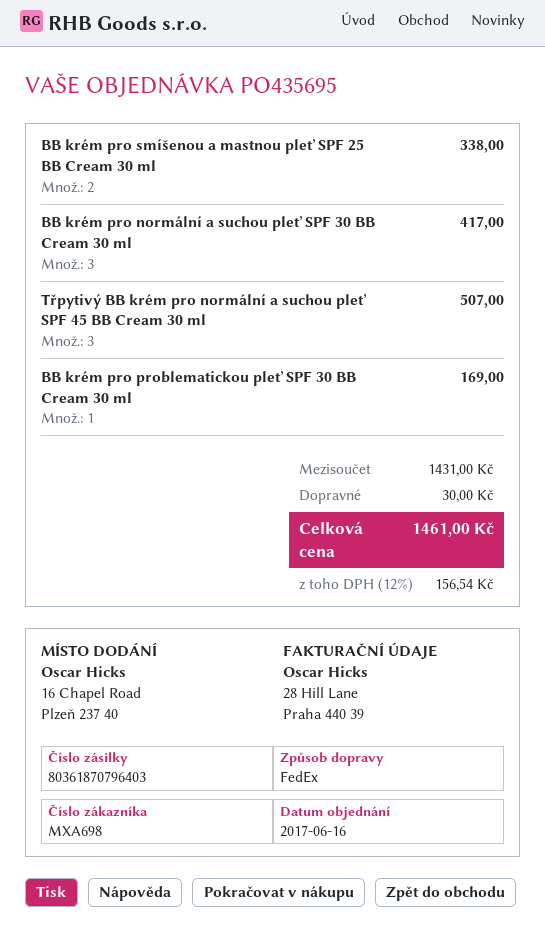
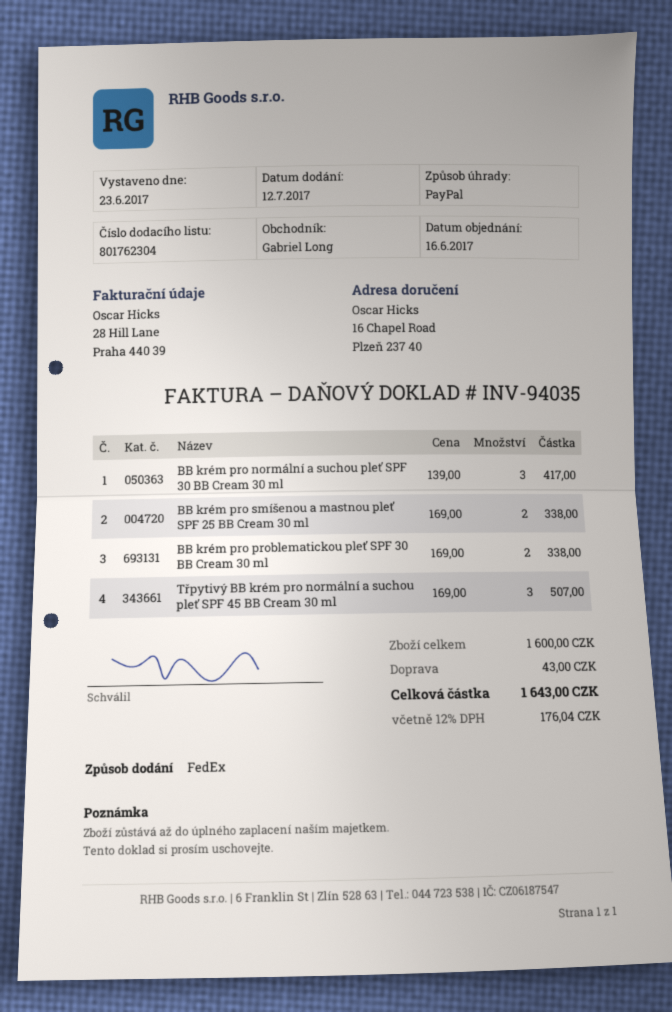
BB krém pro problematickou pleť SPF 30 BB Cream 30 ml: 1 for 169.00 -> 2 for 338.00
subtotal: 1431.00 -> 1600.00
shipping: 30.00 -> 43.00
tax: 12% = 156.54 -> 12% = 176.04
total: 1461.00 -> 1643.00

